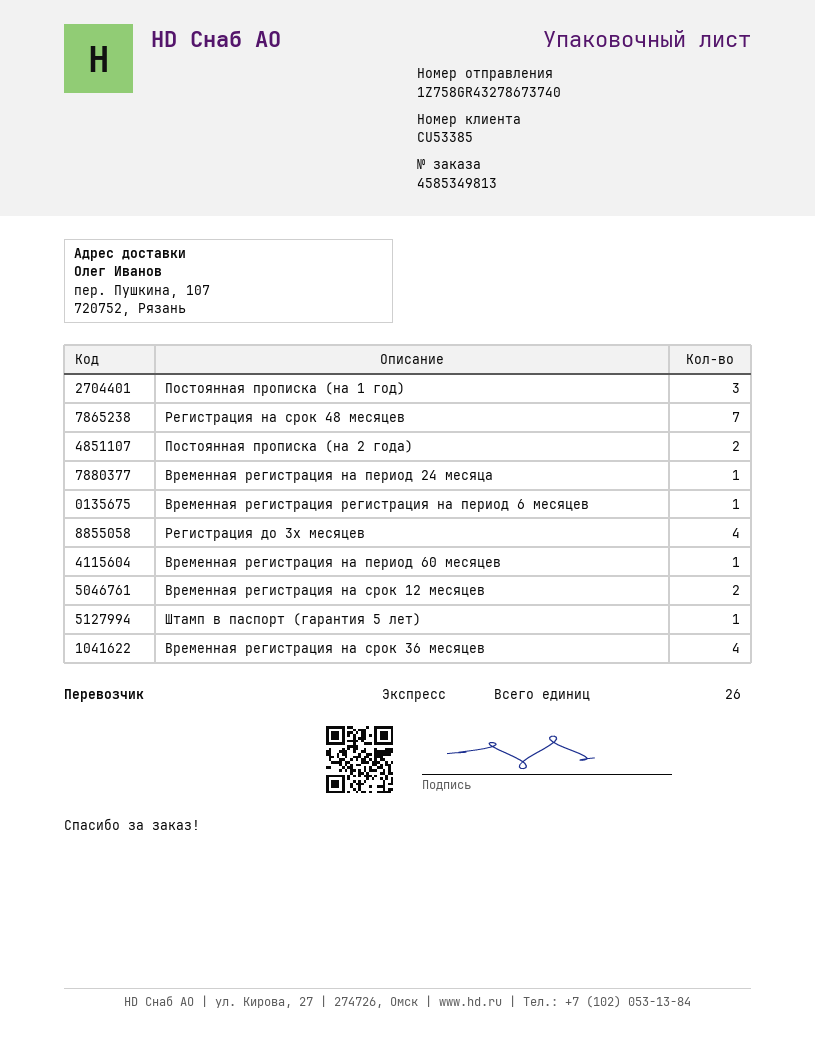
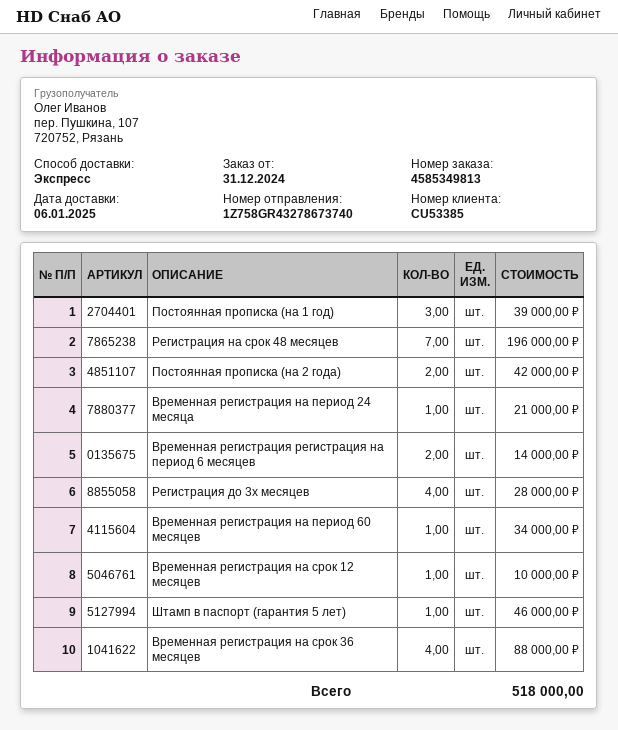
Временная регистрация регистрация на период 6 месяцев: 1 -> 2
Временная регистрация на срок 12 месяцев: 2 -> 1

